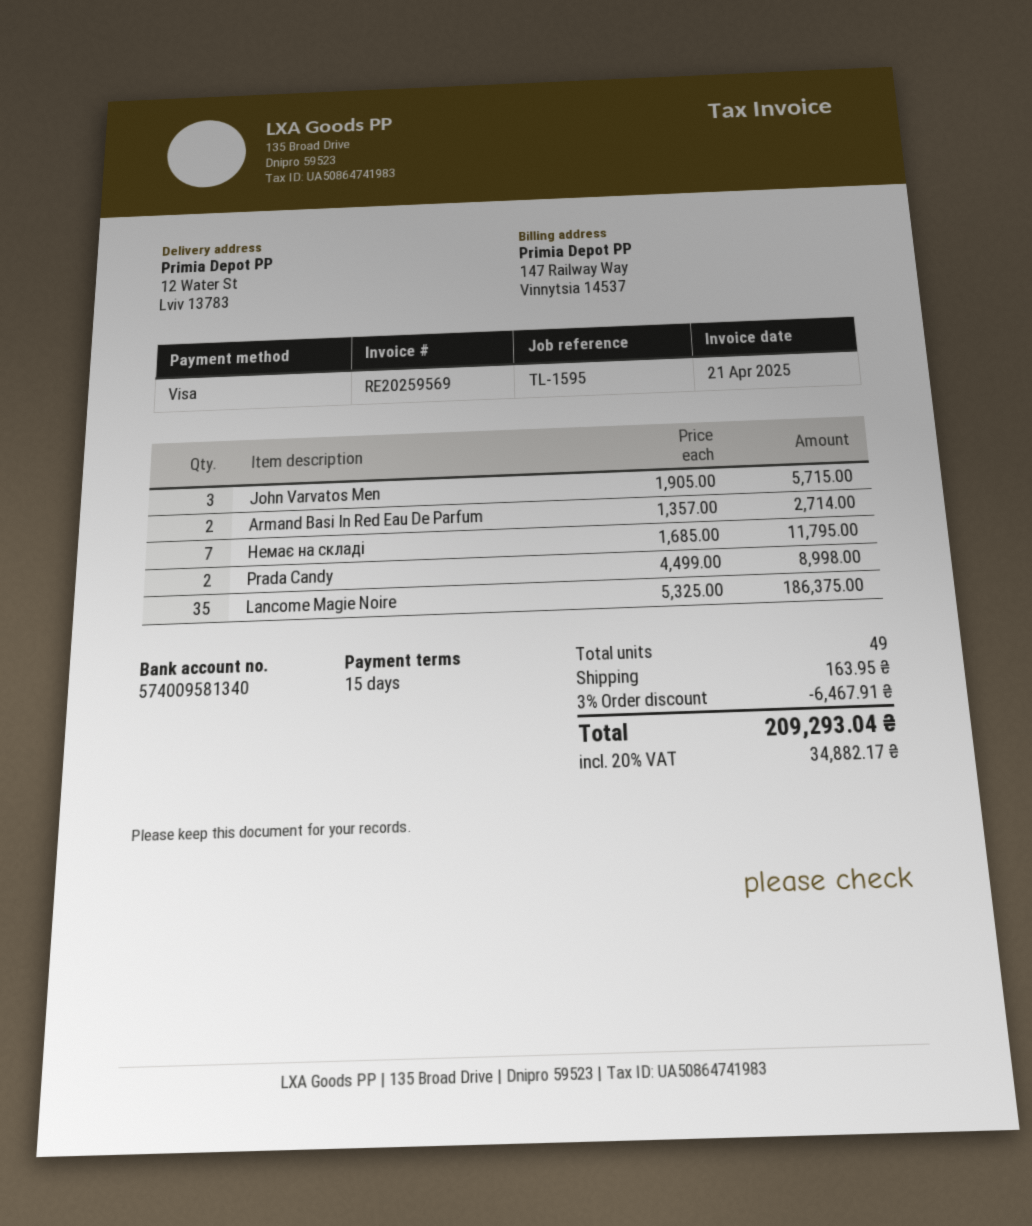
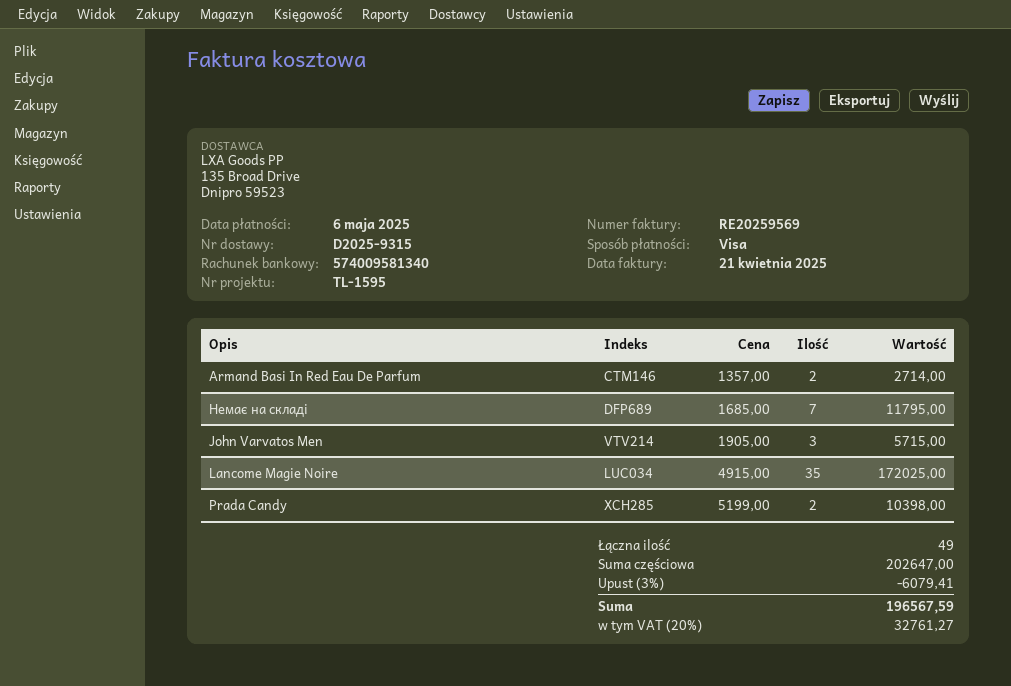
Prada Candy: 2 x 4499.00 = 8998.00 -> 2 x 5199.00 = 10398.00
Lancome Magie Noire: 35 x 5325.00 = 186375.00 -> 35 x 4915.00 = 172025.00
discount: 3% = 6467.91 -> 3% = 6079.41
shipping: 163.95 -> none
tax: 20% = 34882.17 -> 20% = 32761.27
total: 209293.04 -> 196567.59

